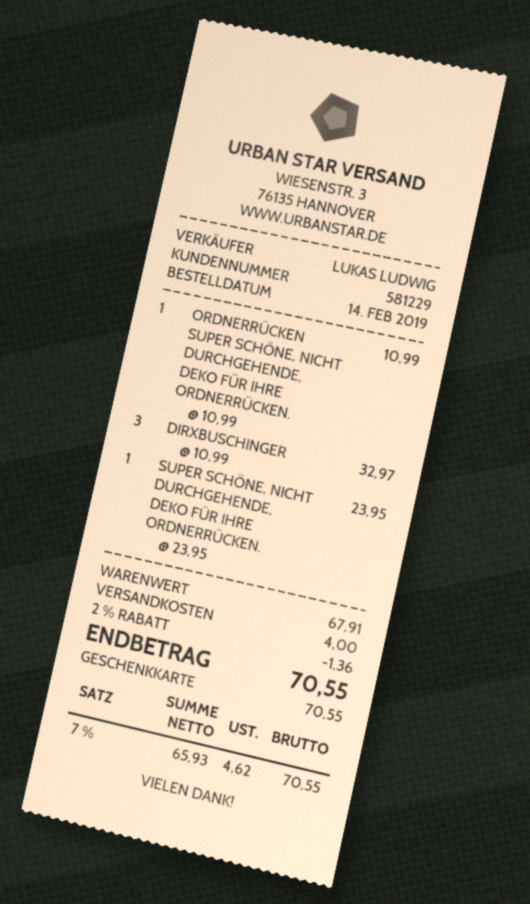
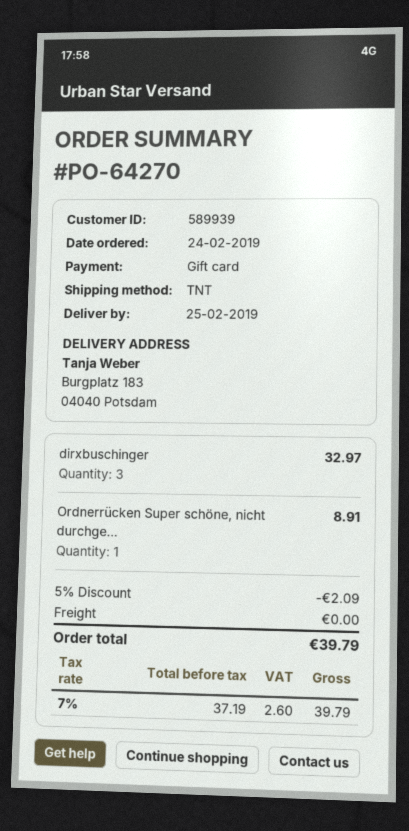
order date: 2019-02-14 -> 2019-02-24
customer number: 581229 -> 589939
ORDNERRÜCKEN SUPER SCHÖNE, NICHT DURCHGEHENDE, DEKO FÜR IHRE ORDNERRÜCKEN.: 1 for 10.99 -> 1 for 8.91
SUPER SCHÖNE, NICHT DURCHGEHENDE, DEKO FÜR IHRE ORDNERRÜCKEN.: 1 for 23.95 -> none
discount: 2% = 1.36 -> 5% = 2.09
shipping: 4.00 -> 0.00
net: 65.93 -> 37.19
tax: 7% = 4.62 -> 7% = 2.60
total: 70.55 -> 39.79

